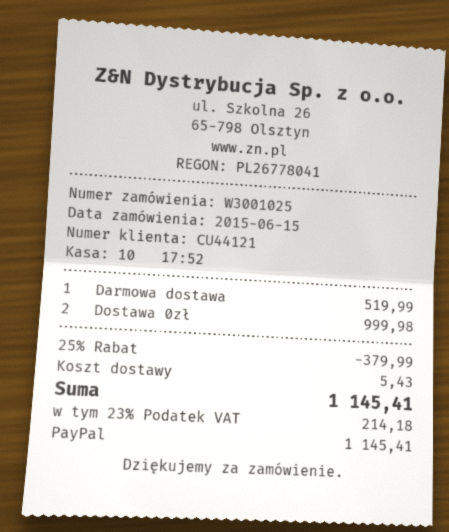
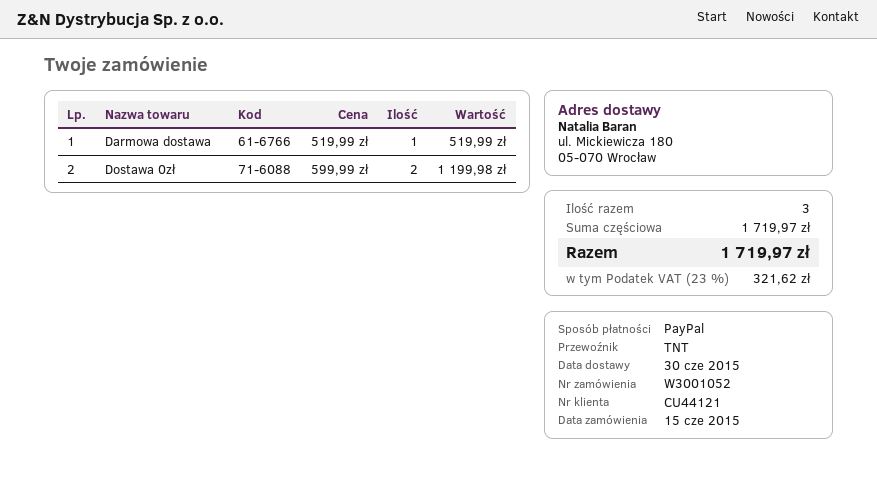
order number: W3001025 -> W3001052
Dostawa 0zł: 2 for 999.98 -> 2 for 1199.98
discount: 25% = 379.99 -> none
shipping: 5.43 -> none
tax: 23% = 214.18 -> 23% = 321.62
total: 1145.41 -> 1719.97

